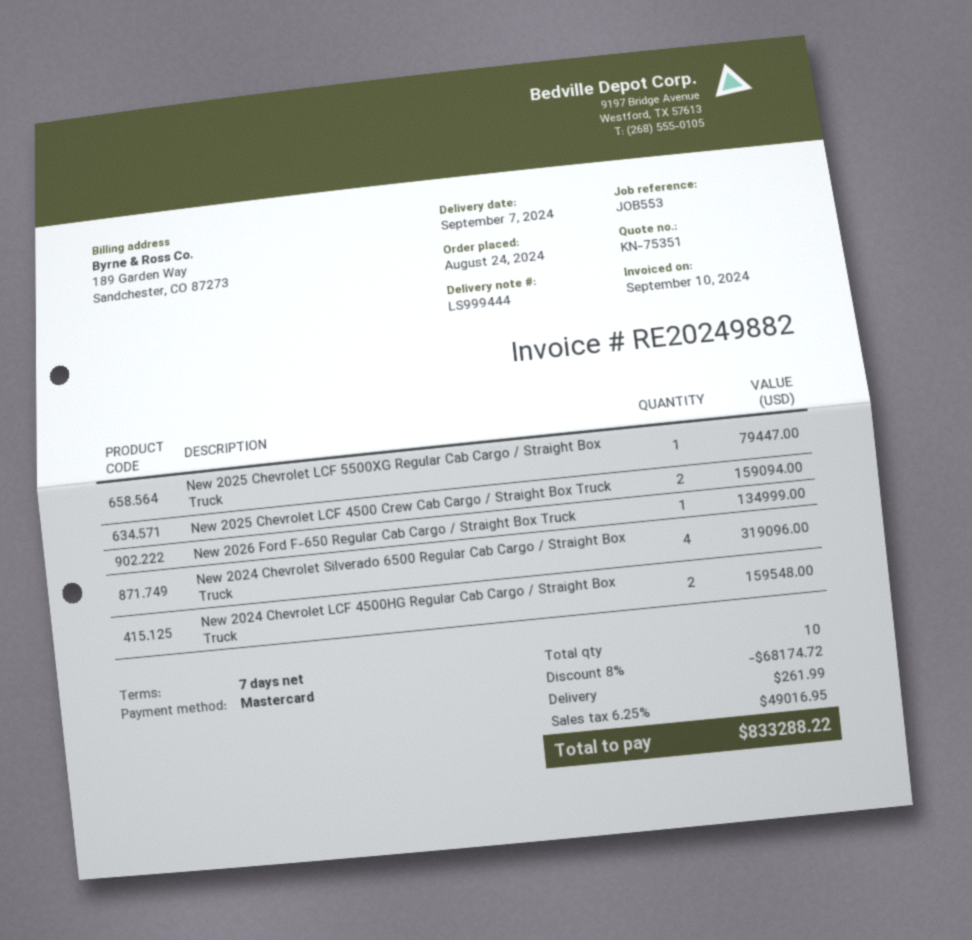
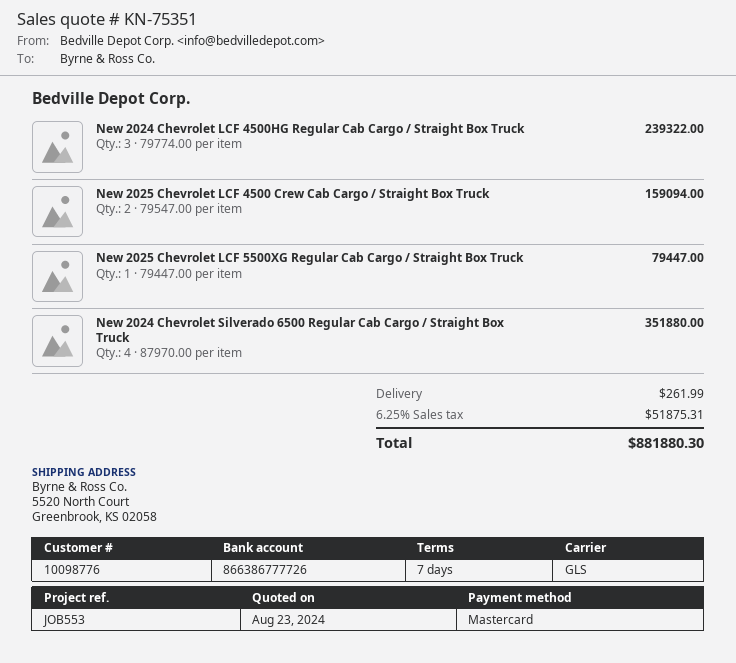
New 2026 Ford F-650 Regular Cab Cargo / Straight Box Truck: 1 for 134999.00 -> none
New 2024 Chevrolet Silverado 6500 Regular Cab Cargo / Straight Box Truck: 4 for 319096.00 -> 4 for 351880.00
New 2024 Chevrolet LCF 4500HG Regular Cab Cargo / Straight Box Truck: 2 for 159548.00 -> 3 for 239322.00
discount: 8% = 68174.72 -> none
tax: 6.25% = 49016.95 -> 6.25% = 51875.31
total: 833288.22 -> 881880.30

